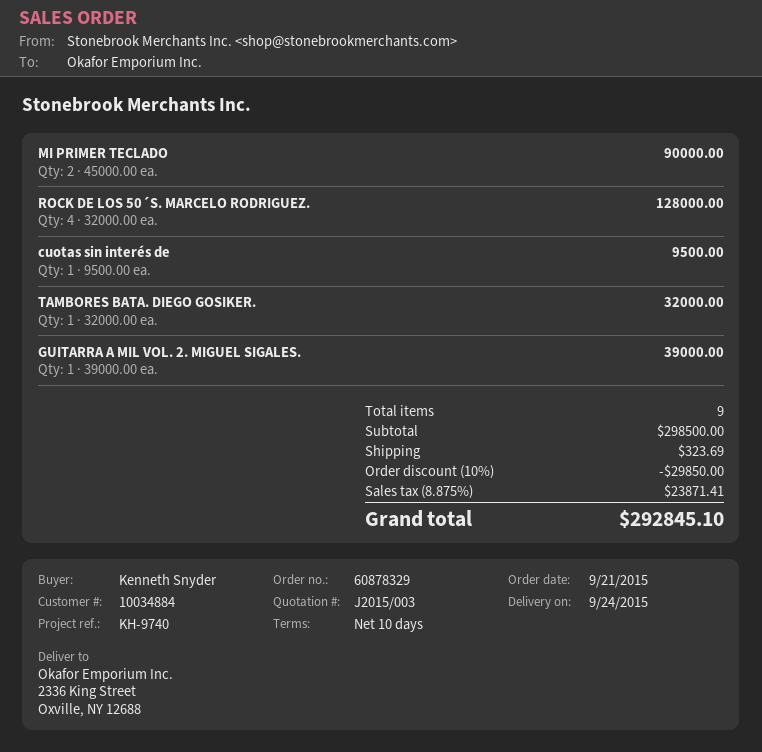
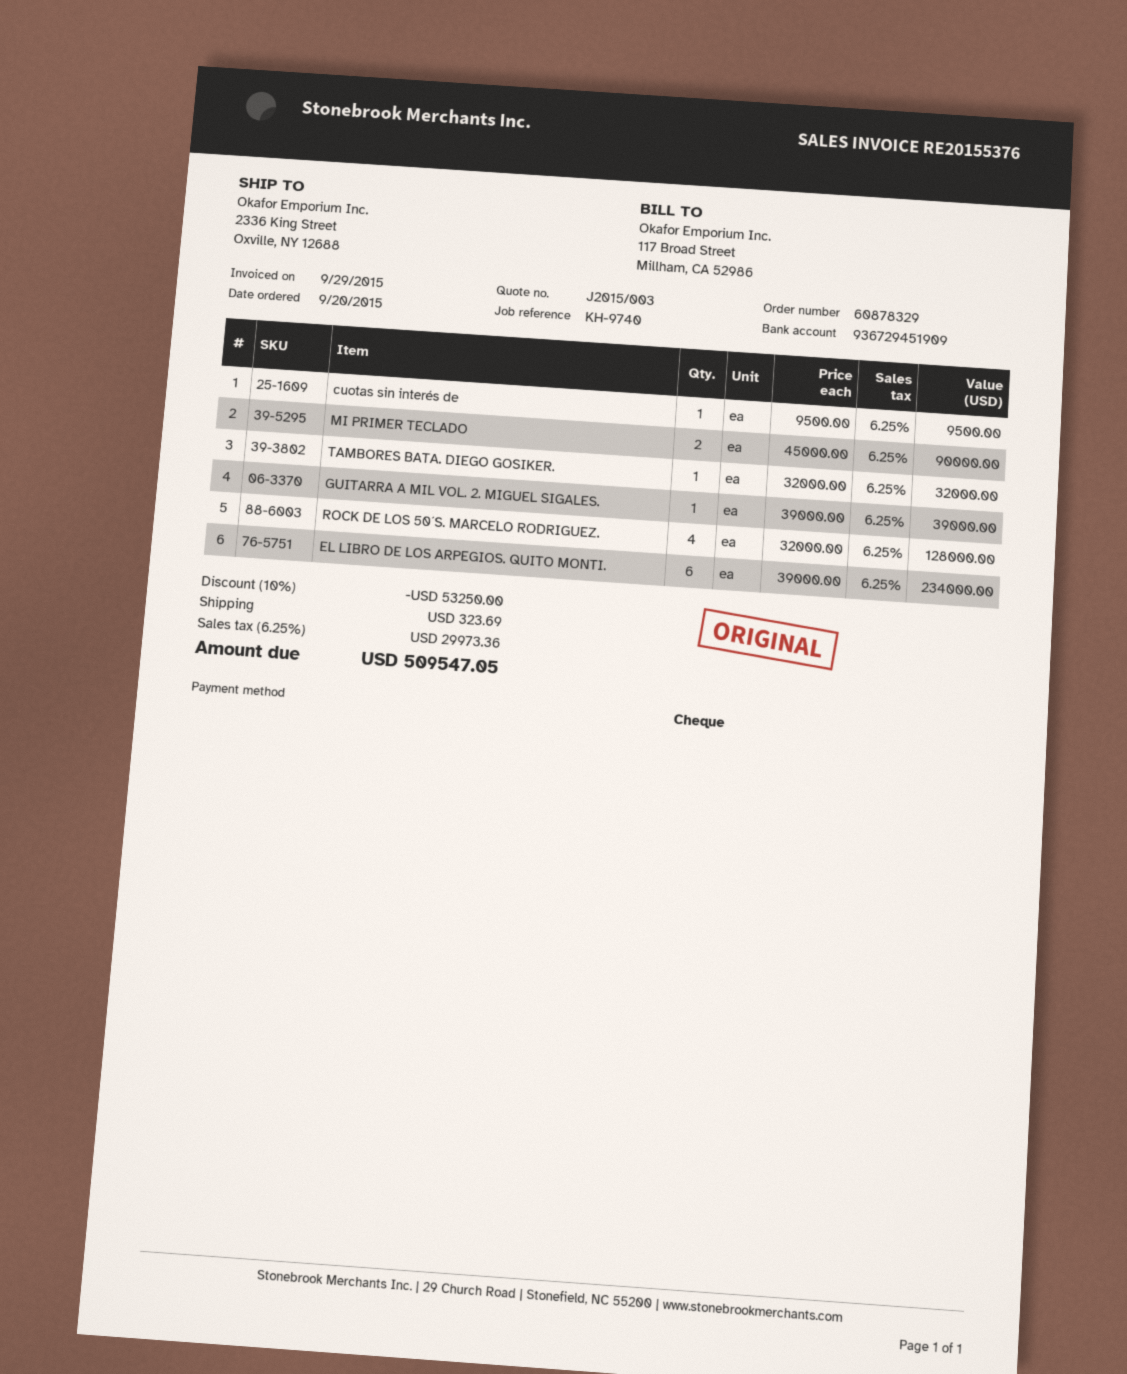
order date: 2015-09-21 -> 2015-09-20
EL LIBRO DE LOS ARPEGIOS. QUITO MONTI.: none -> 6 x 39000.00 = 234000.00
discount: 10% = 29850.00 -> 10% = 53250.00
tax: 8.875% = 23871.41 -> 6.25% = 29973.36
total: 292845.10 -> 509547.05

